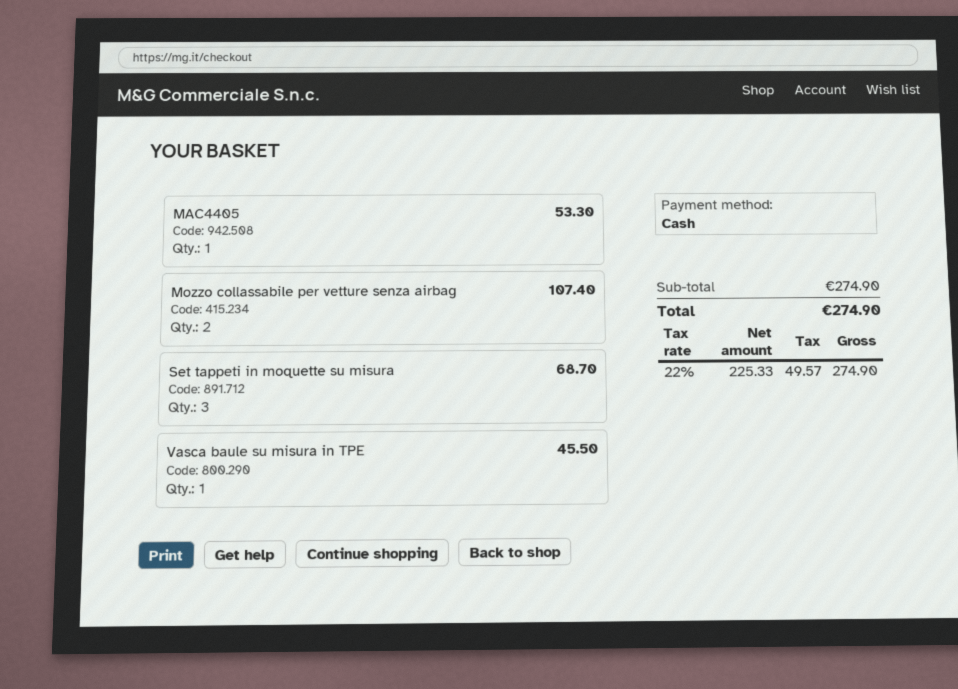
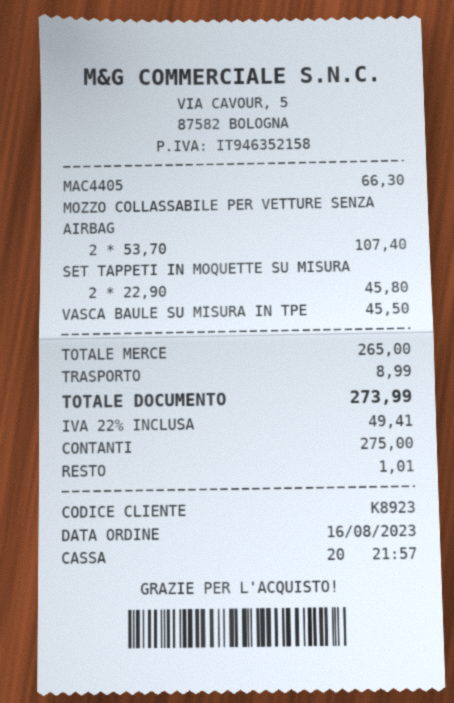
MAC4405: 1 for 53.30 -> 1 for 66.30
Set tappeti in moquette su misura: 3 for 68.70 -> 2 for 45.80
subtotal: 274.90 -> 265.00
shipping: none -> 8.99
tax: 22% = 49.57 -> 22% = 49.41
total: 274.90 -> 273.99

